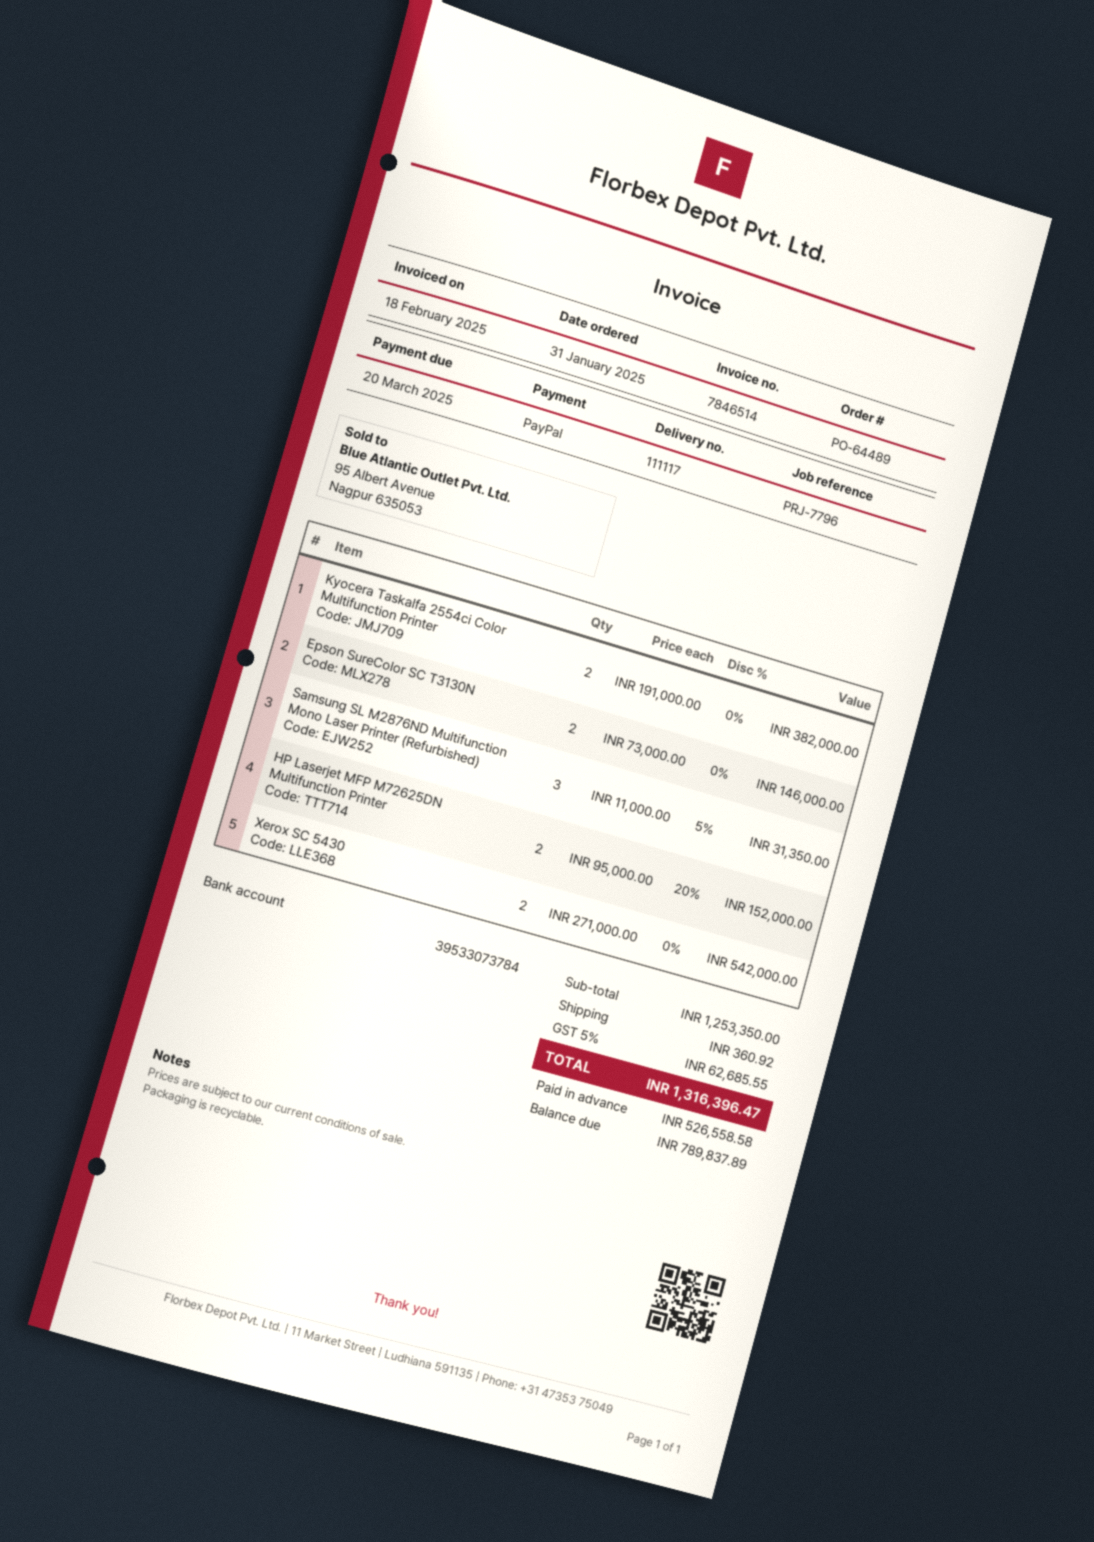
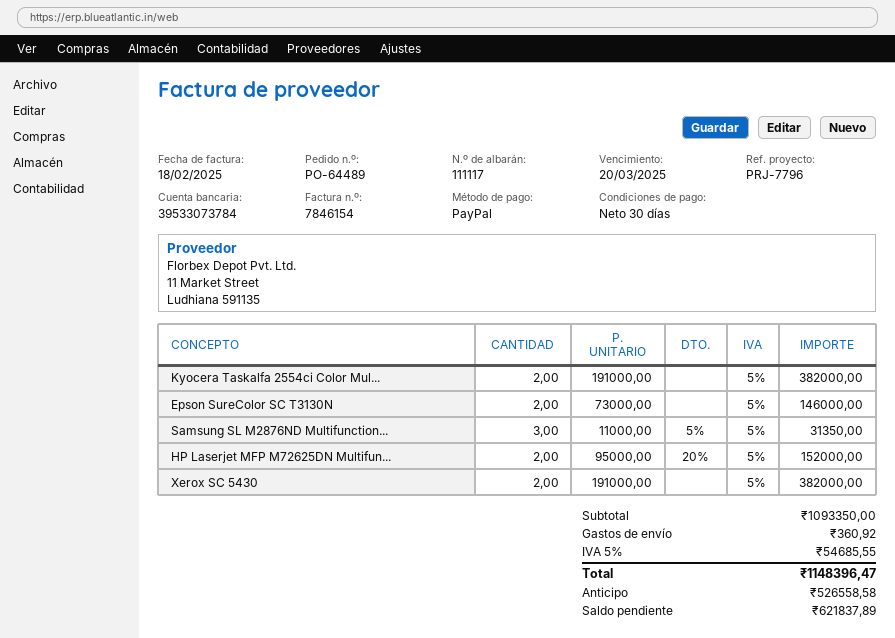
invoice number: 7846514 -> 7846154
Xerox SC 5430: 2 x 271000.00 = 542000.00 -> 2 x 191000.00 = 382000.00
subtotal: 1253350.00 -> 1093350.00
tax: 5% = 62685.55 -> 5% = 54685.55
total: 1316396.47 -> 1148396.47
balance: 789837.89 -> 621837.89

